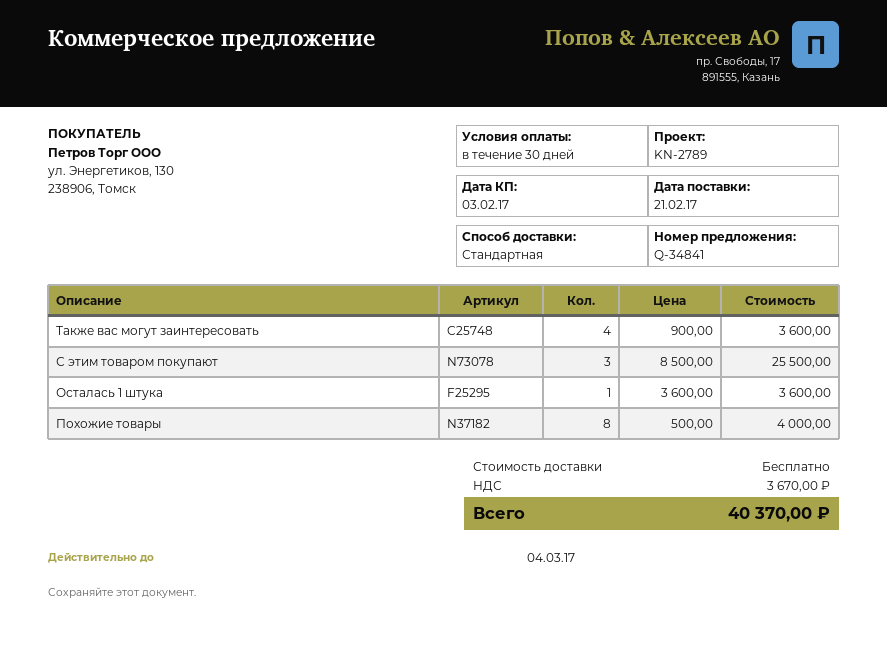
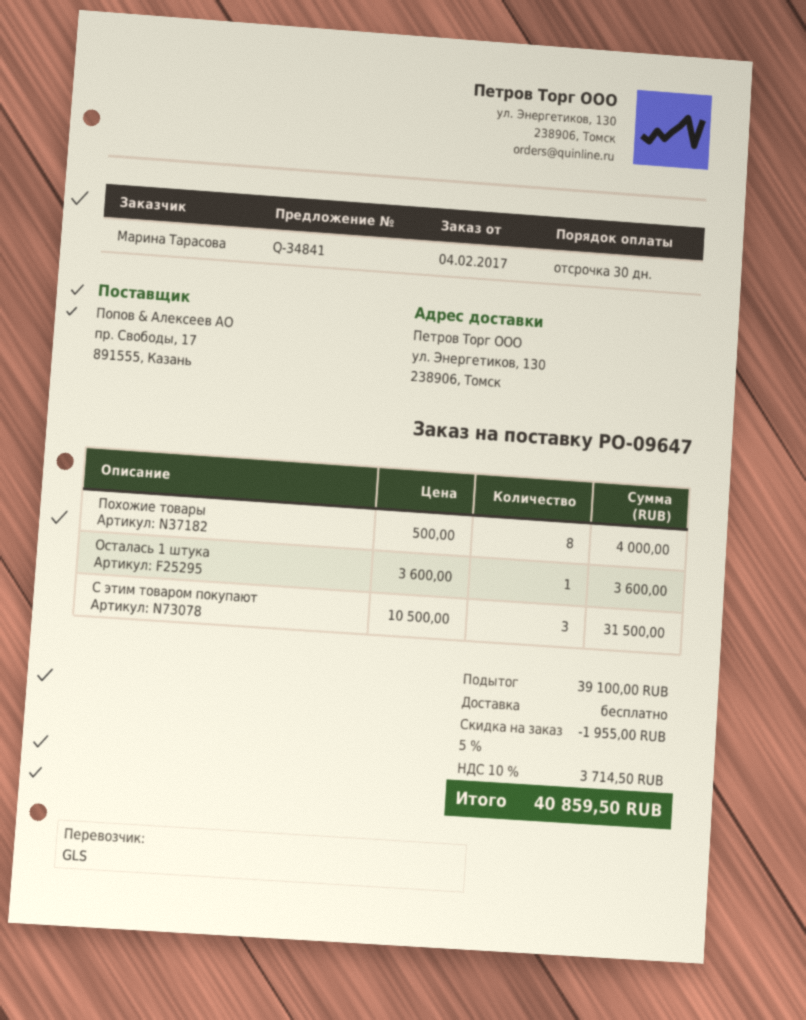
shipping method: standard -> GLS
Также вас могут заинтересовать: 4 x 900.00 = 3600.00 -> none
С этим товаром покупают: 3 x 8500.00 = 25500.00 -> 3 x 10500.00 = 31500.00
discount: none -> 5% = 1955.00
tax: 3670.00 -> 3714.50
total: 40370.00 -> 40859.50

